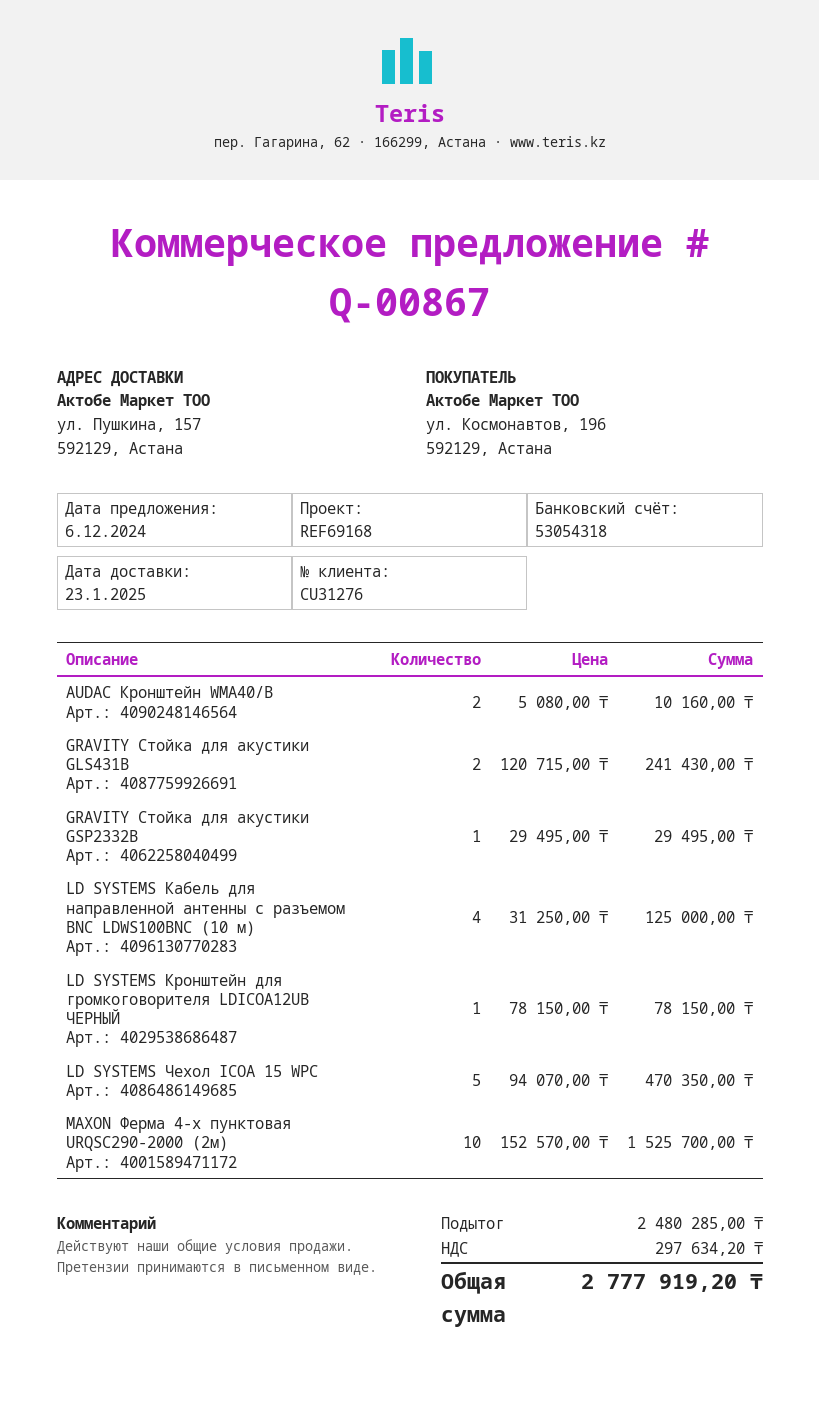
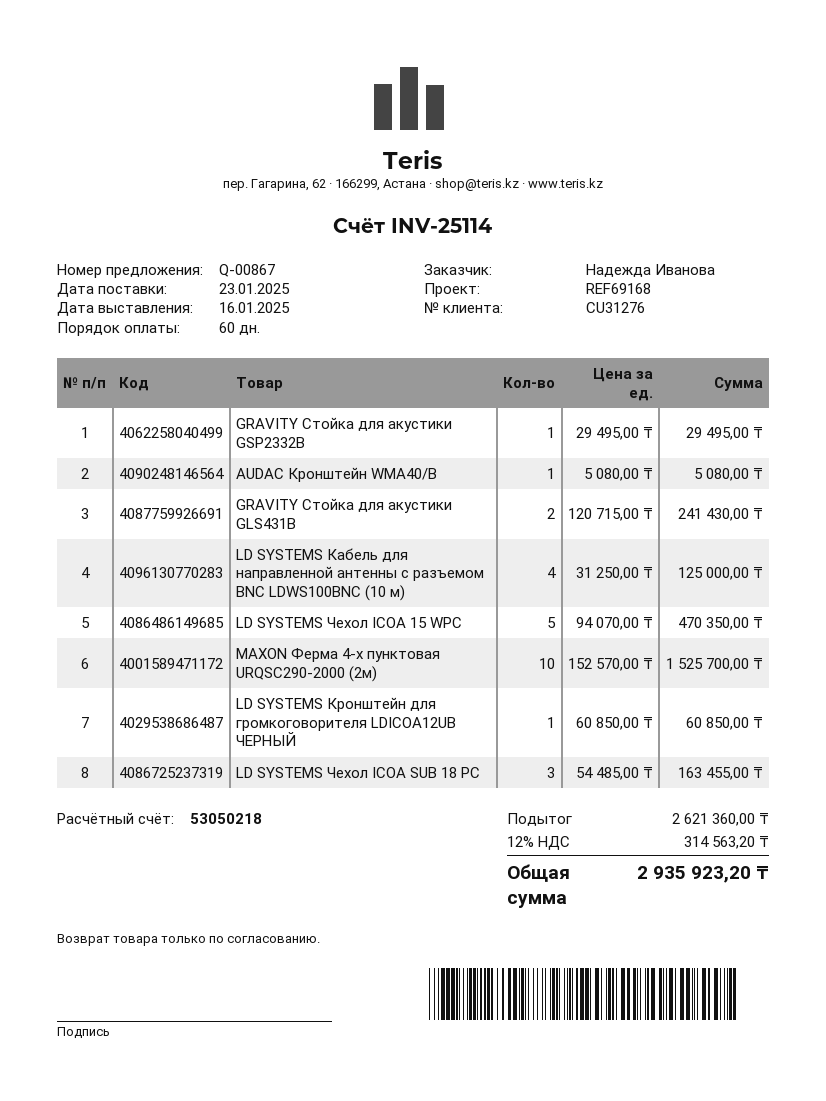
bank account: 53054318 -> 53050218
AUDAC Кронштейн WMA40/B: 2 x 5080.00 = 10160.00 -> 1 x 5080.00 = 5080.00
LD SYSTEMS Кронштейн для громкоговорителя LDICOA12UB ЧЕРНЫЙ: 1 x 78150.00 = 78150.00 -> 1 x 60850.00 = 60850.00
LD SYSTEMS Чехол ICOA SUB 18 PC: none -> 3 x 54485.00 = 163455.00
subtotal: 2480285.00 -> 2621360.00
tax: 297634.20 -> 314563.20
total: 2777919.20 -> 2935923.20

